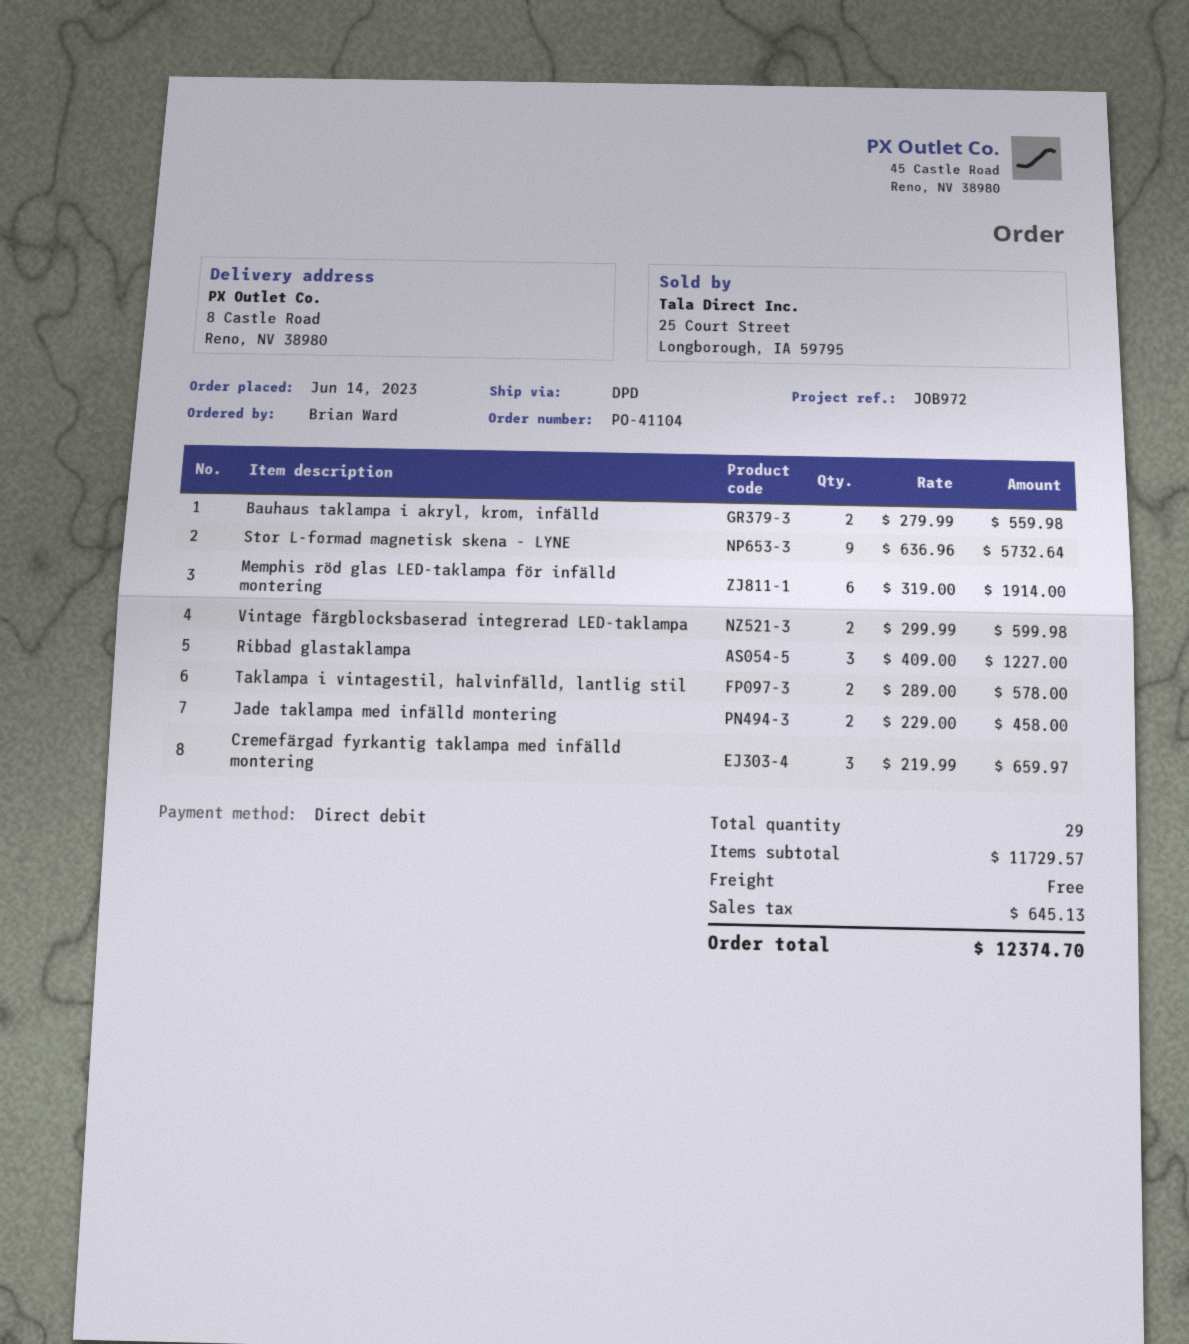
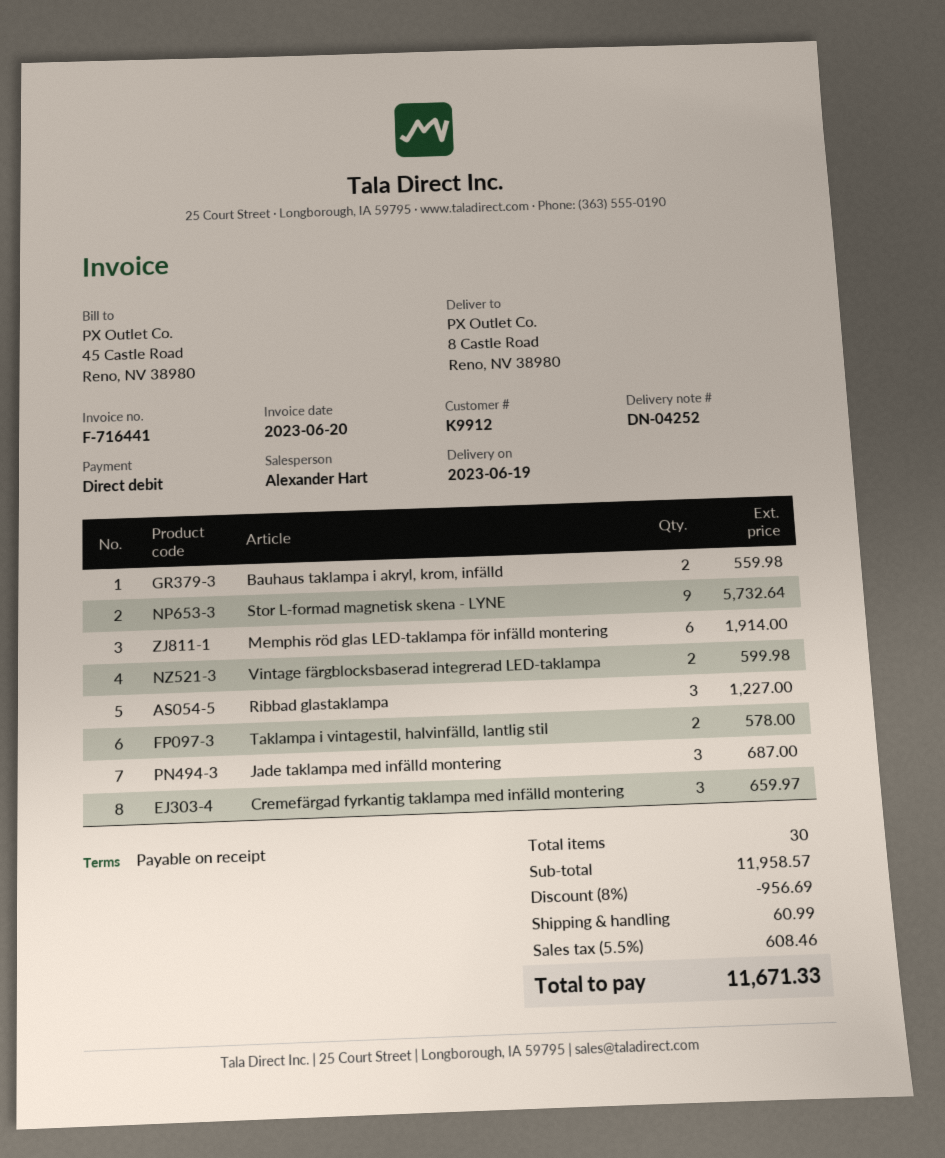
Jade taklampa med infälld montering: 2 for 458.00 -> 3 for 687.00
total quantity: 29 -> 30
subtotal: 11729.57 -> 11958.57
discount: none -> 8% = 956.69
shipping: 0.00 -> 60.99
tax: 645.13 -> 608.46
total: 12374.70 -> 11671.33

